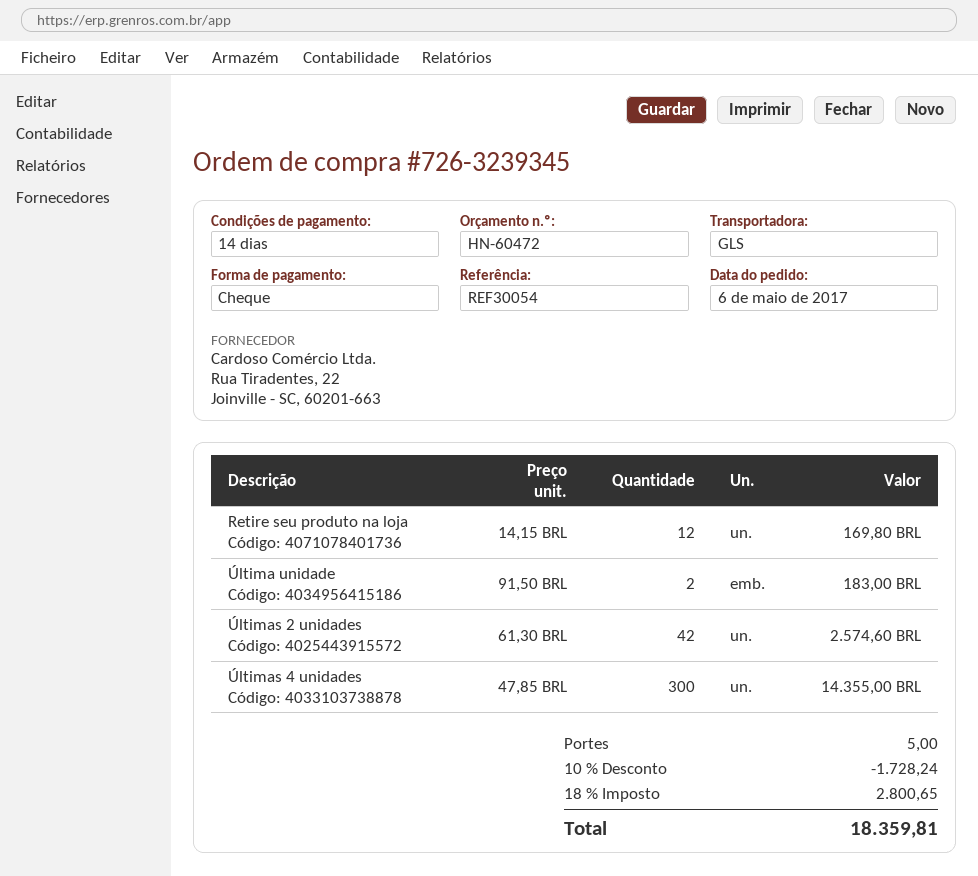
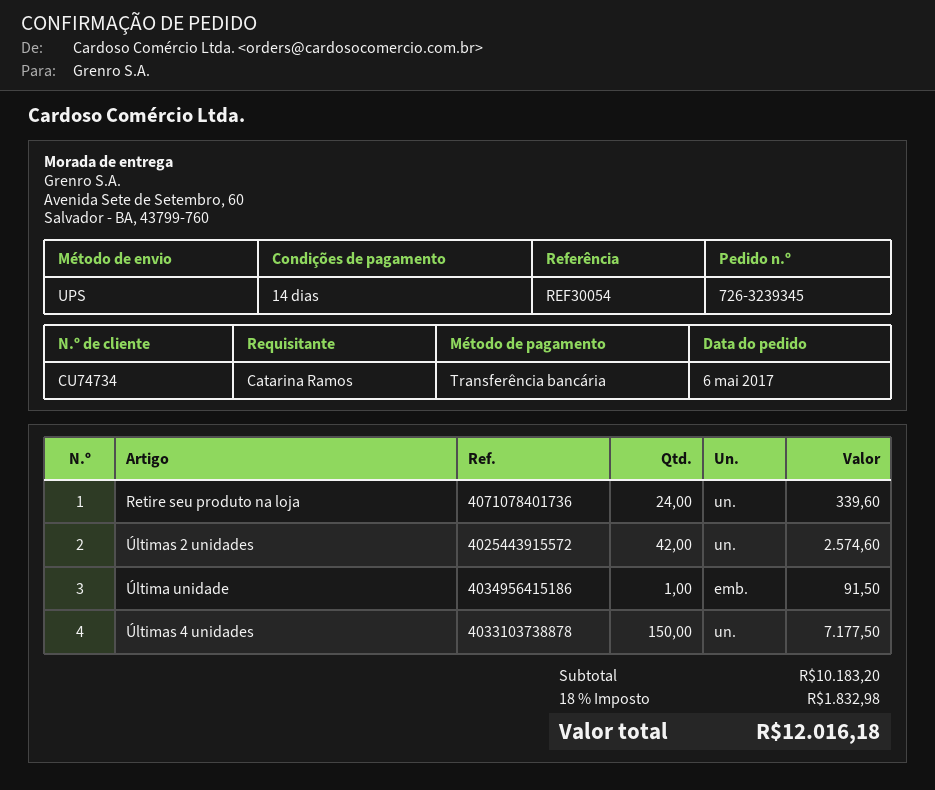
payment method: cheque -> bank transfer
shipping method: GLS -> UPS
Retire seu produto na loja: 12 for 169.80 -> 24 for 339.60
Última unidade: 2 for 183.00 -> 1 for 91.50
Últimas 4 unidades: 300 for 14355.00 -> 150 for 7177.50
discount: 10% = 1728.24 -> none
shipping: 5.00 -> none
tax: 18% = 2800.65 -> 18% = 1832.98
total: 18359.81 -> 12016.18

